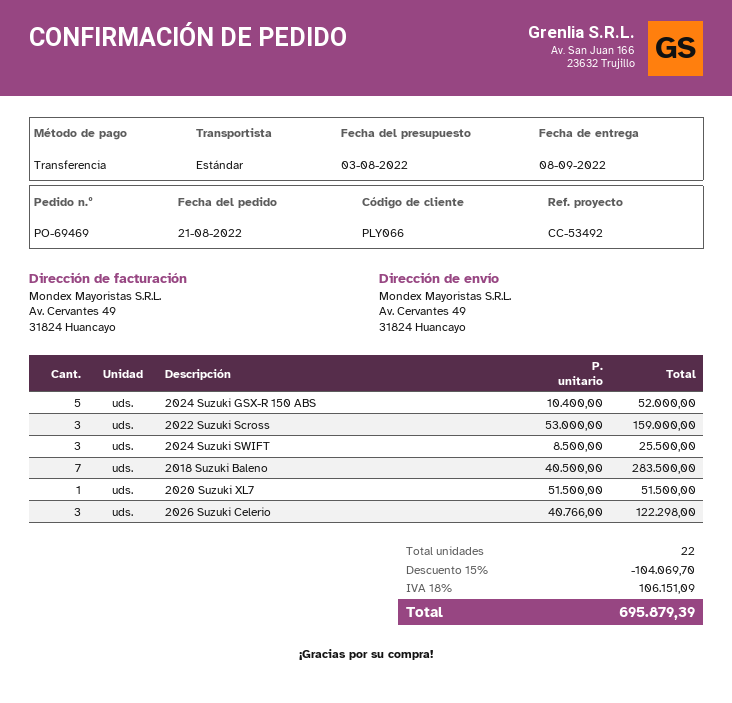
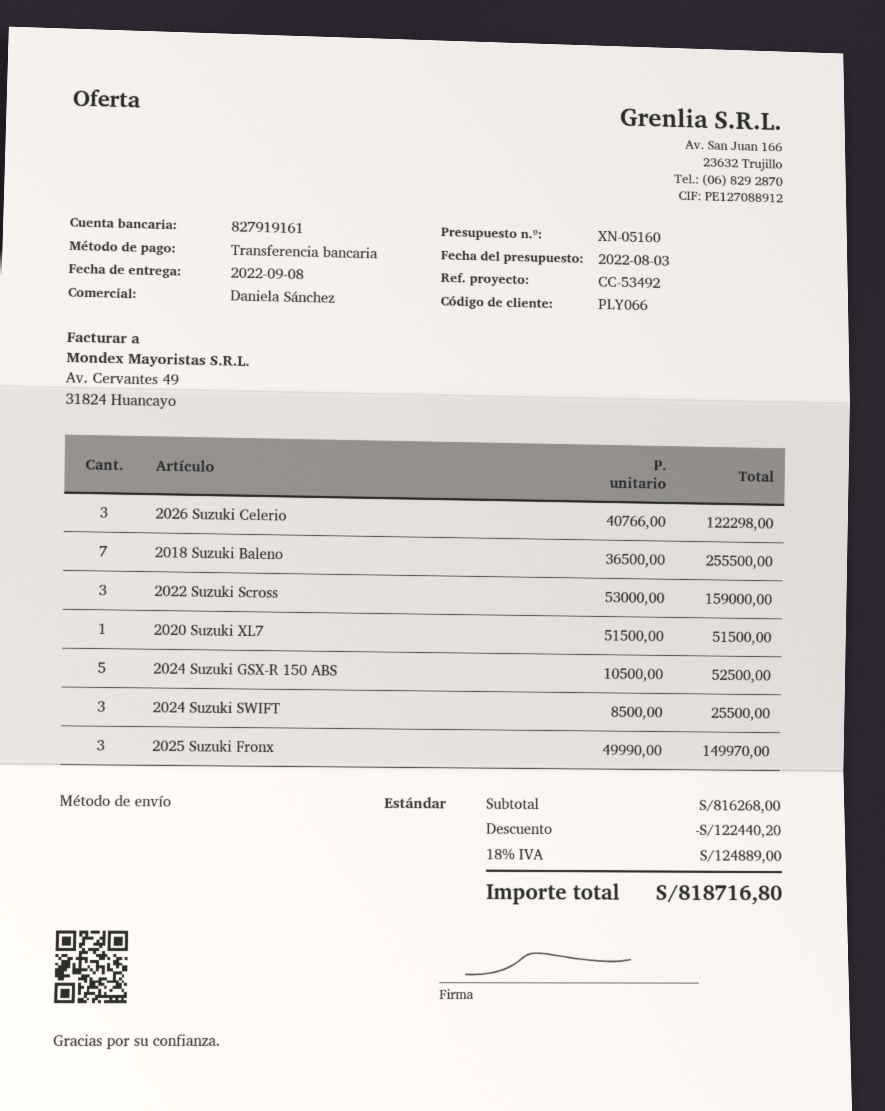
2024 Suzuki GSX-R 150 ABS: 5 x 10400.00 = 52000.00 -> 5 x 10500.00 = 52500.00
2018 Suzuki Baleno: 7 x 40500.00 = 283500.00 -> 7 x 36500.00 = 255500.00
2025 Suzuki Fronx: none -> 3 x 49990.00 = 149970.00
discount: 104069.70 -> 122440.20
tax: 18% = 106151.09 -> 18% = 124889.00
total: 695879.39 -> 818716.80

